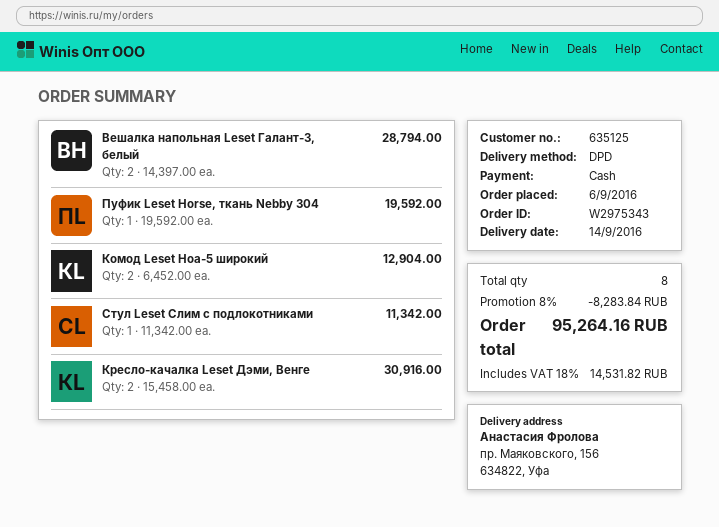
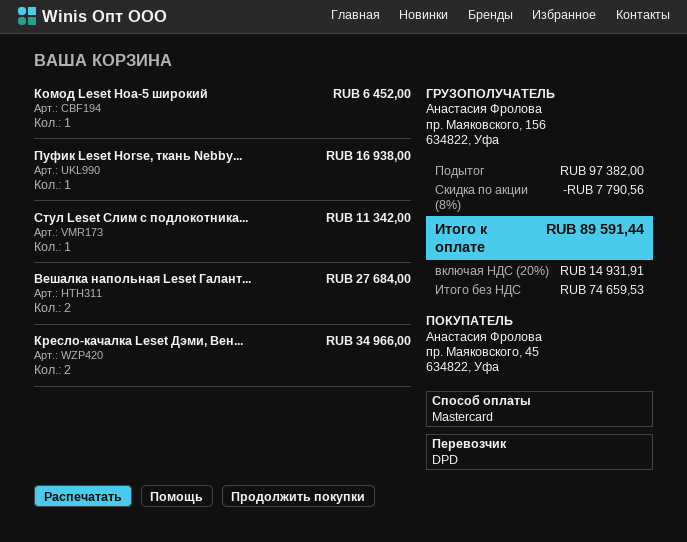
payment method: cash -> Mastercard
Вешалка напольная Leset Галант-3, белый: 2 for 28794.00 -> 2 for 27684.00
Пуфик Leset Horse, ткань Nebby 304: 1 for 19592.00 -> 1 for 16938.00
Комод Leset Ноа-5 широкий: 2 for 12904.00 -> 1 for 6452.00
Кресло-качалка Leset Дэми, Венге: 2 for 30916.00 -> 2 for 34966.00
discount: 8% = 8283.84 -> 8% = 7790.56
tax: 18% = 14531.82 -> 20% = 14931.91
total: 95264.16 -> 89591.44

